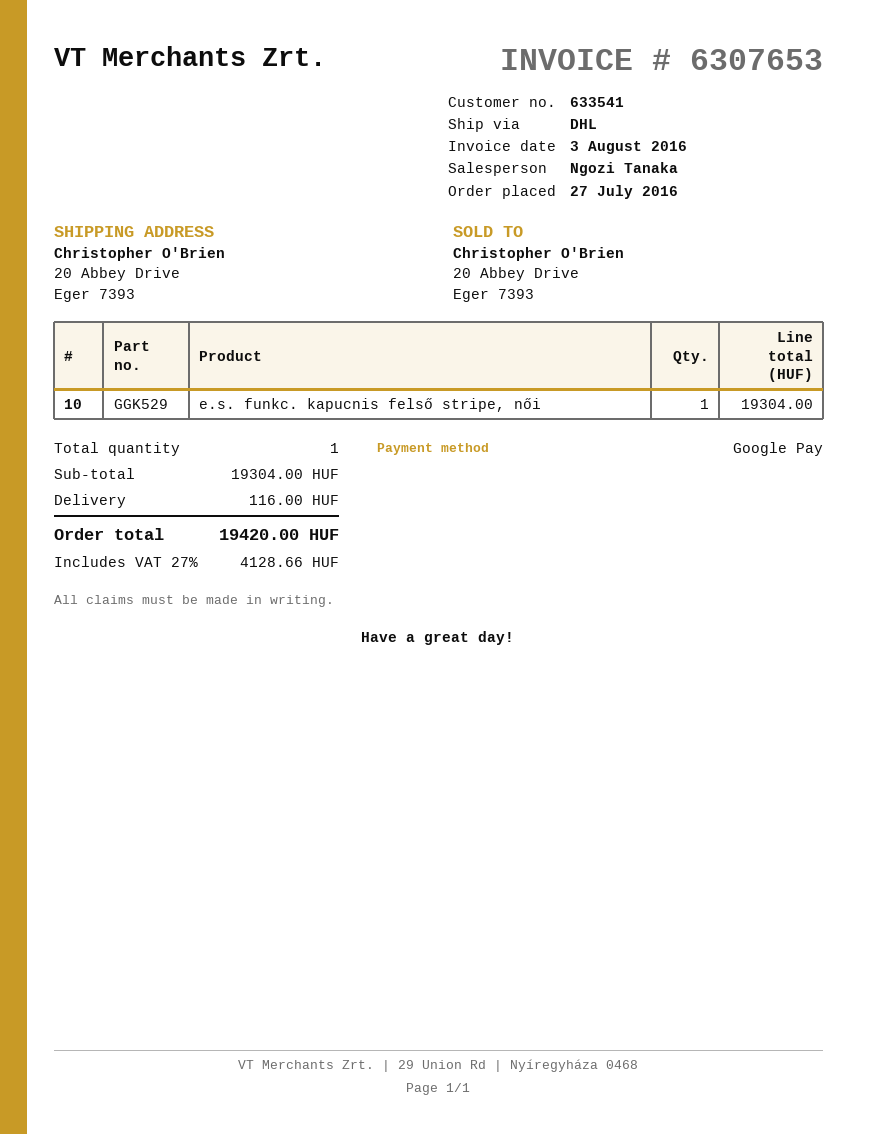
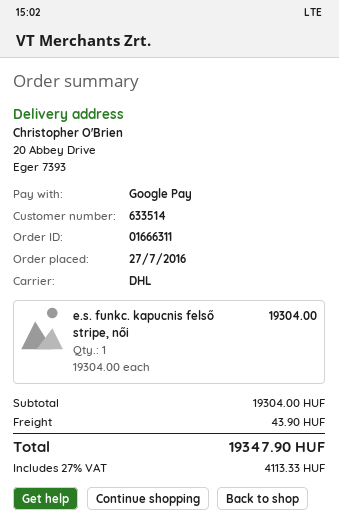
customer number: 633541 -> 633514
shipping: 116.00 -> 43.90
tax: 27% = 4128.66 -> 27% = 4113.33
total: 19420.00 -> 19347.90

